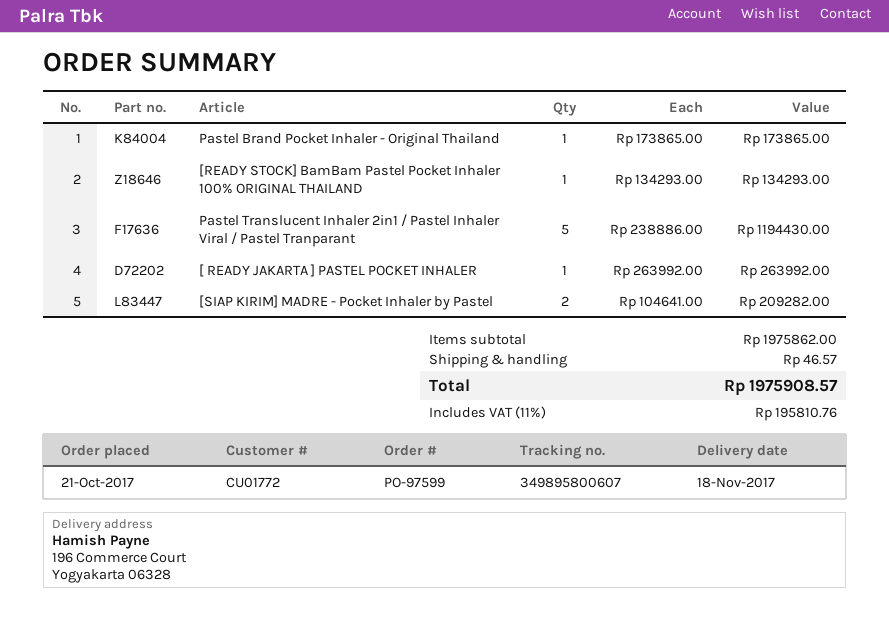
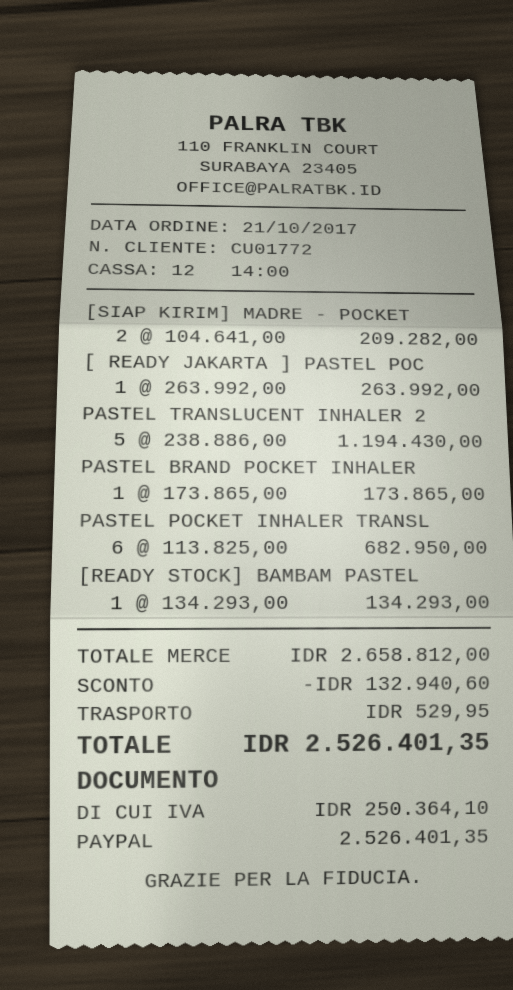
PASTEL POCKET INHALER TRANSL: none -> 6 x 113825.00 = 682950.00
subtotal: 1975862.00 -> 2658812.00
discount: none -> 132940.60
shipping: 46.57 -> 529.95
tax: 195810.76 -> 250364.10
total: 1975908.57 -> 2526401.35

